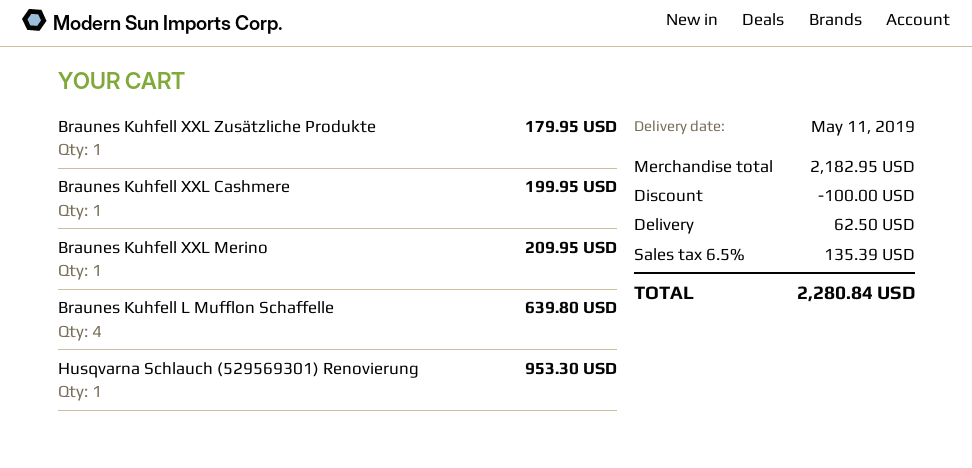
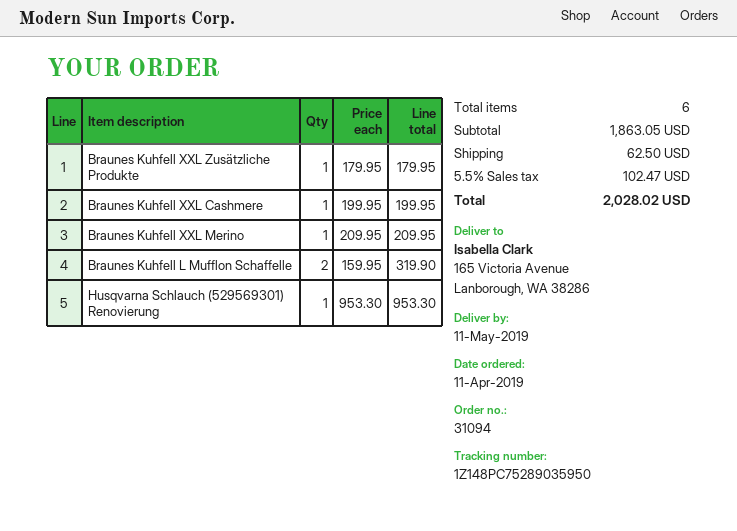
Braunes Kuhfell L Mufflon Schaffelle: 4 for 639.80 -> 2 for 319.90
subtotal: 2182.95 -> 1863.05
discount: 100.00 -> none
tax: 6.5% = 135.39 -> 5.5% = 102.47
total: 2280.84 -> 2028.02

